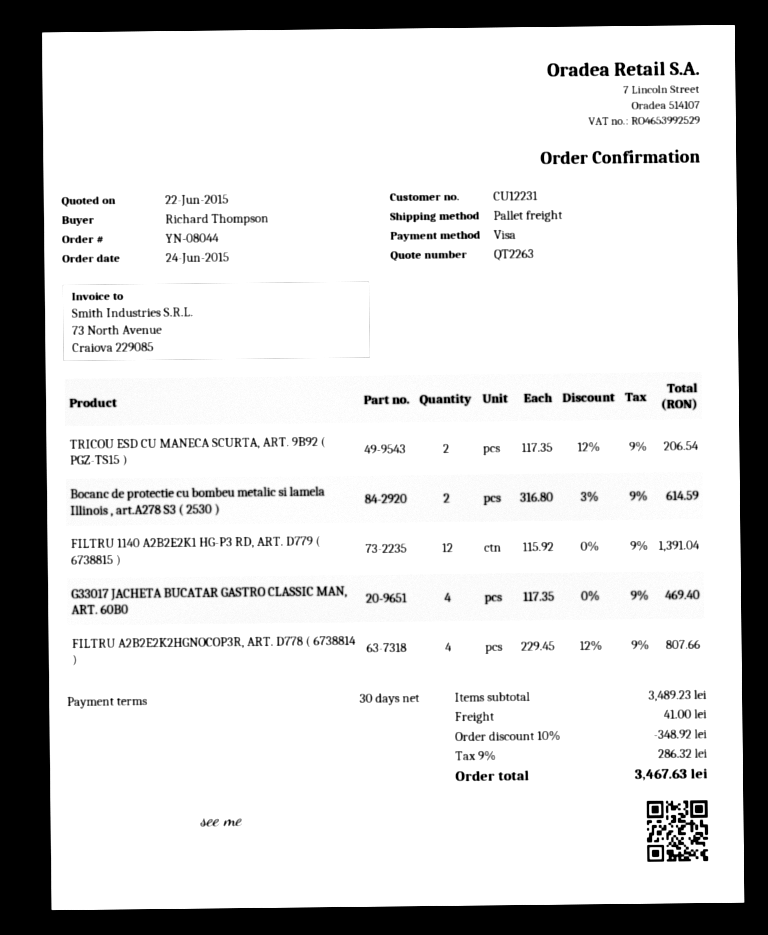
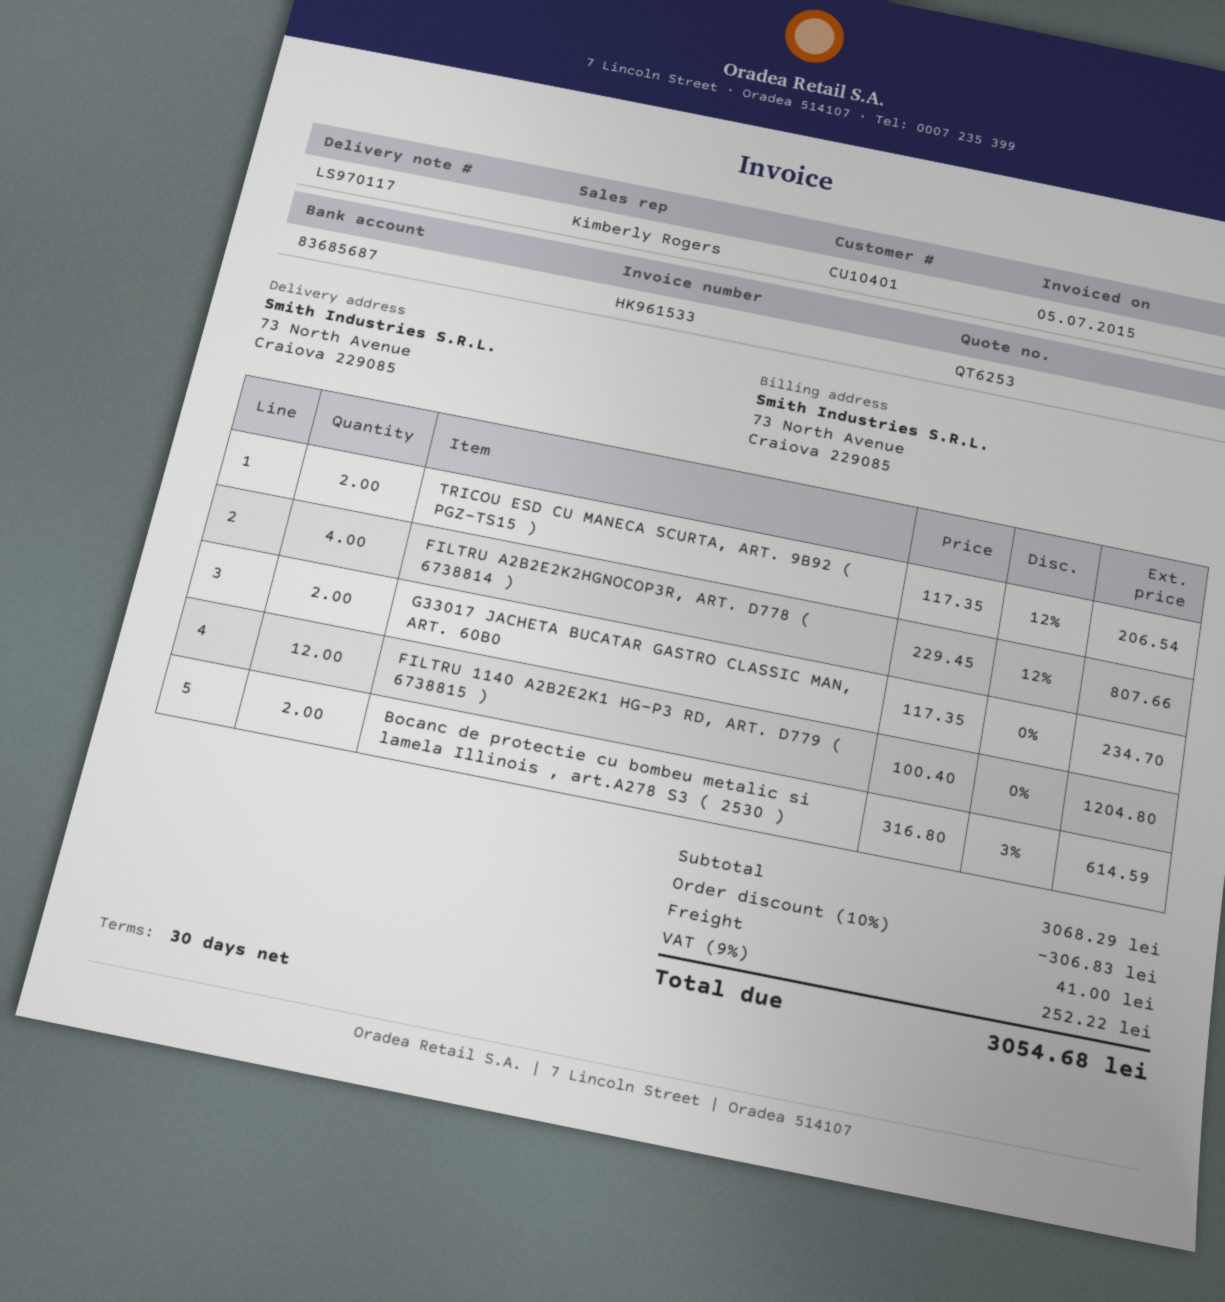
quote number: QT2263 -> QT6253
customer number: CU12231 -> CU10401
FILTRU 1140 A2B2E2K1 HG-P3 RD, ART. D779 ( 6738815 ): 12 x 115.92 = 1391.04 -> 12 x 100.40 = 1204.80
G33017 JACHETA BUCATAR GASTRO CLASSIC MAN, ART. 60B0: 4 x 117.35 = 469.40 -> 2 x 117.35 = 234.70
subtotal: 3489.23 -> 3068.29
discount: 10% = 348.92 -> 10% = 306.83
tax: 9% = 286.32 -> 9% = 252.22
total: 3467.63 -> 3054.68

